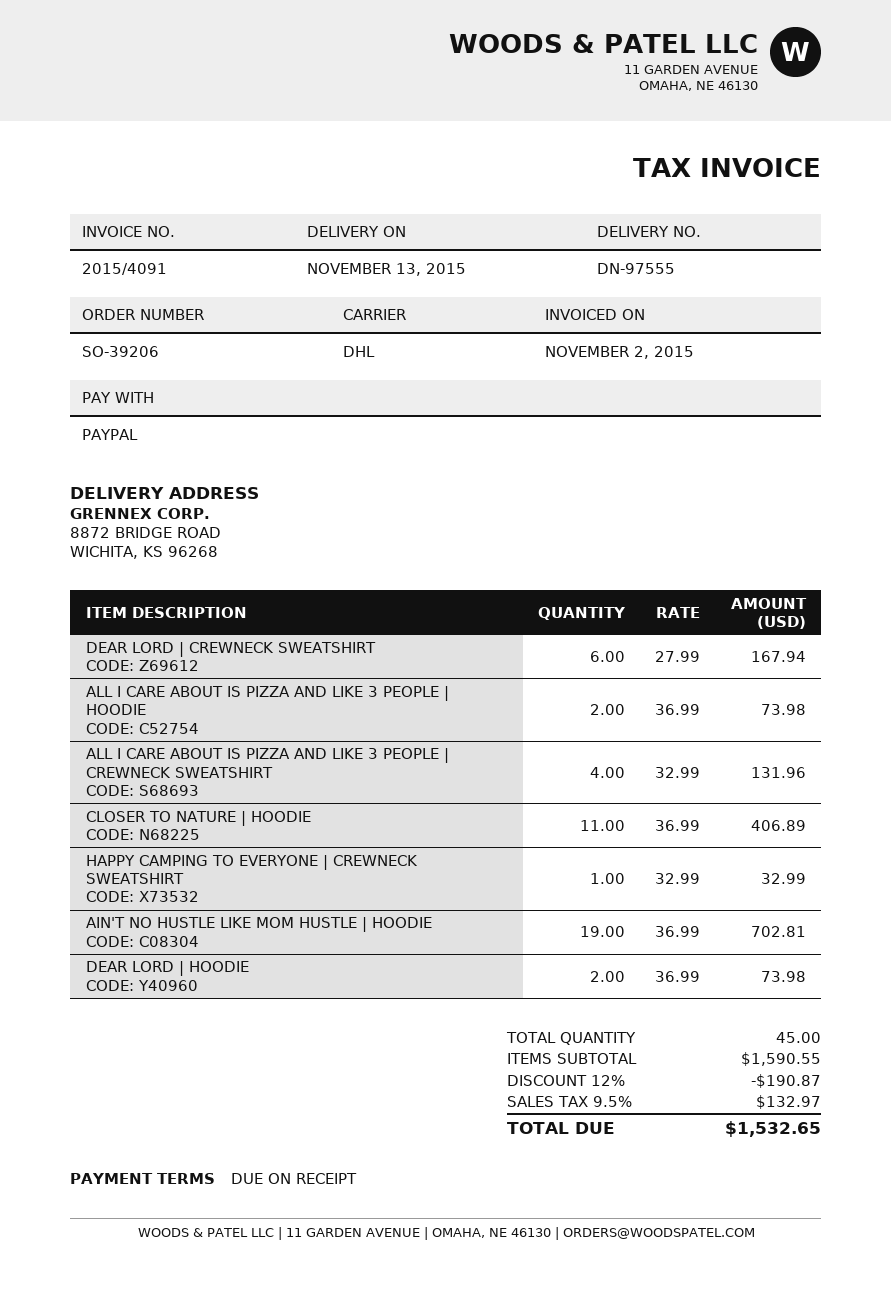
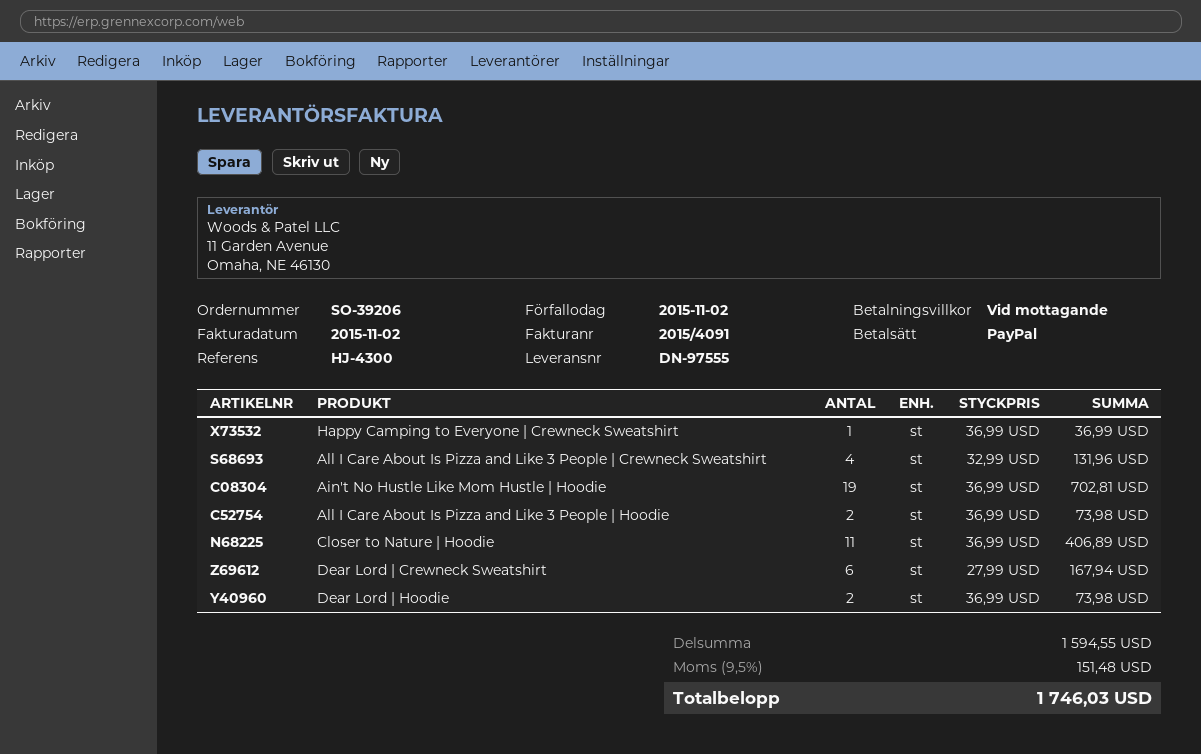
HAPPY CAMPING TO EVERYONE | CREWNECK SWEATSHIRT: 1 x 32.99 = 32.99 -> 1 x 36.99 = 36.99
subtotal: 1590.55 -> 1594.55
discount: 12% = 190.87 -> none
tax: 9.5% = 132.97 -> 9.5% = 151.48
total: 1532.65 -> 1746.03

